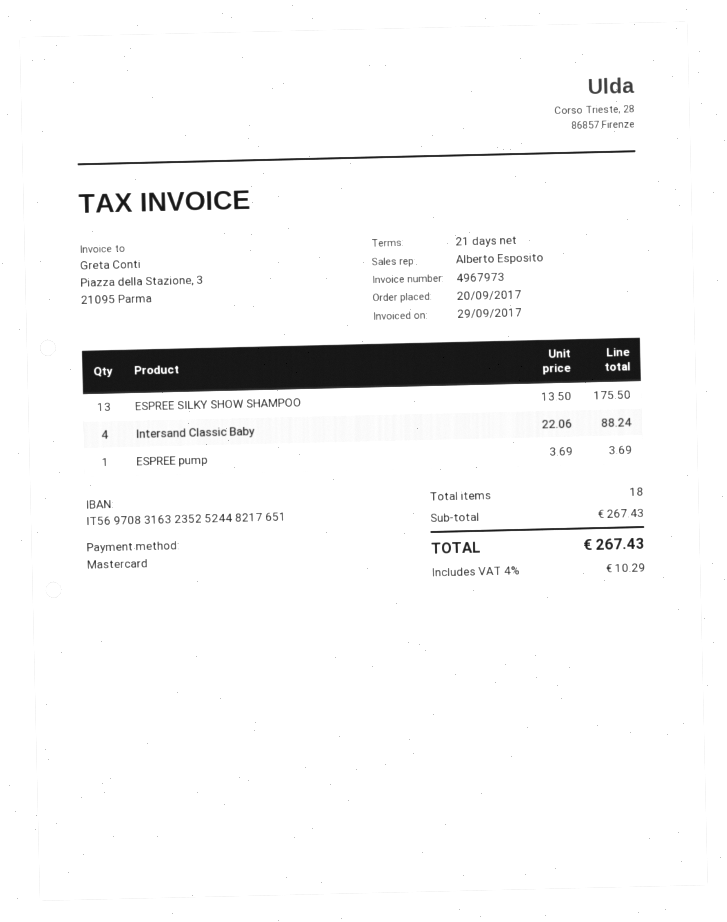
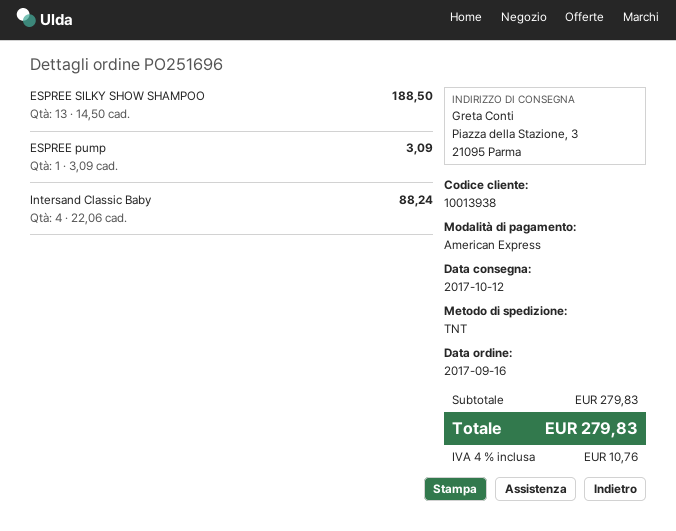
order date: 2017-09-20 -> 2017-09-16
payment method: Mastercard -> American Express
ESPREE SILKY SHOW SHAMPOO: 13 x 13.50 = 175.50 -> 13 x 14.50 = 188.50
ESPREE pump: 1 x 3.69 = 3.69 -> 1 x 3.09 = 3.09
subtotal: 267.43 -> 279.83
tax: 4% = 10.29 -> 4% = 10.76
total: 267.43 -> 279.83

